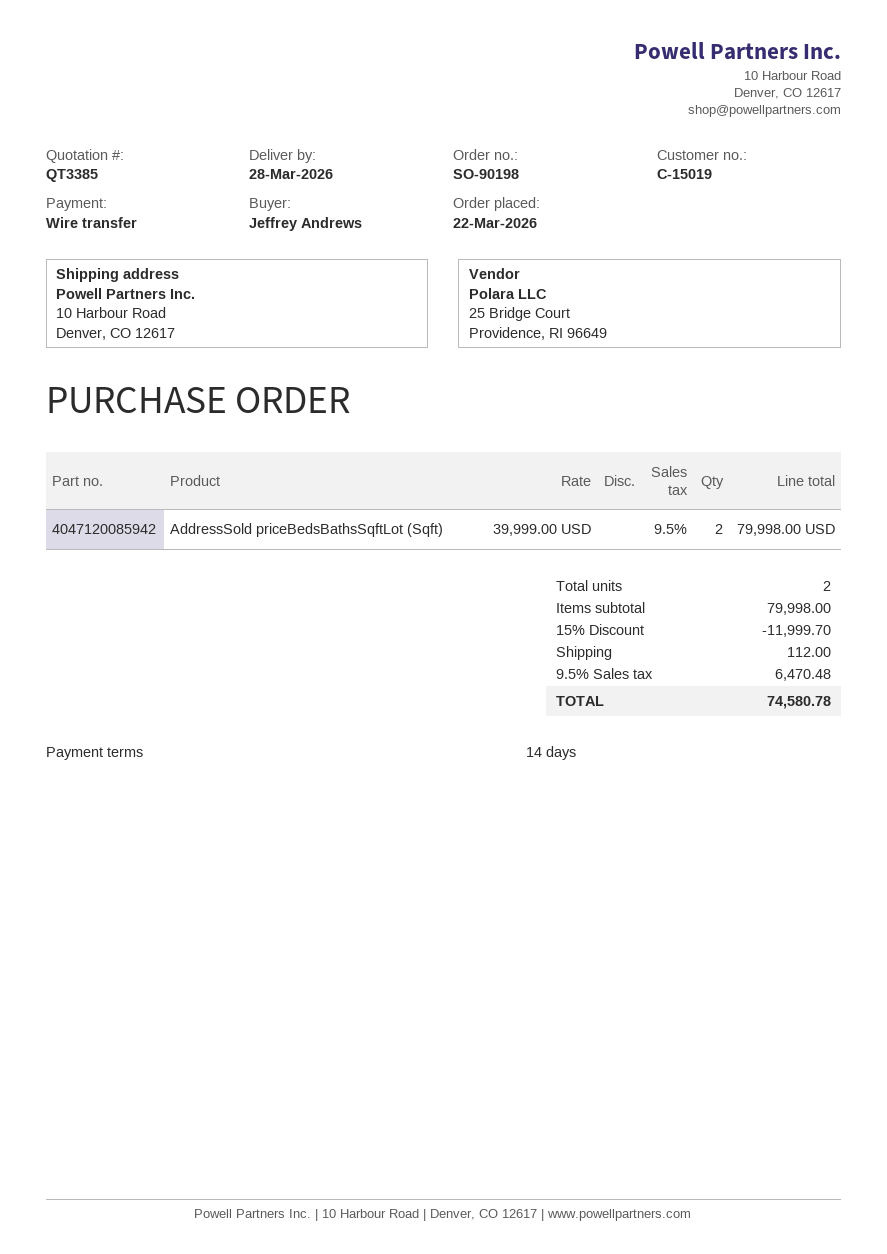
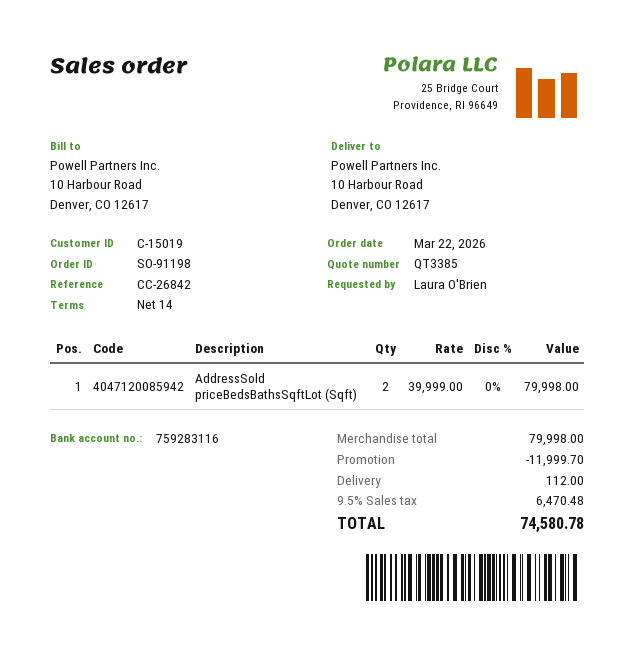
order number: SO-90198 -> SO-91198
ordered by: Jeffrey Andrews -> Laura O'Brien

